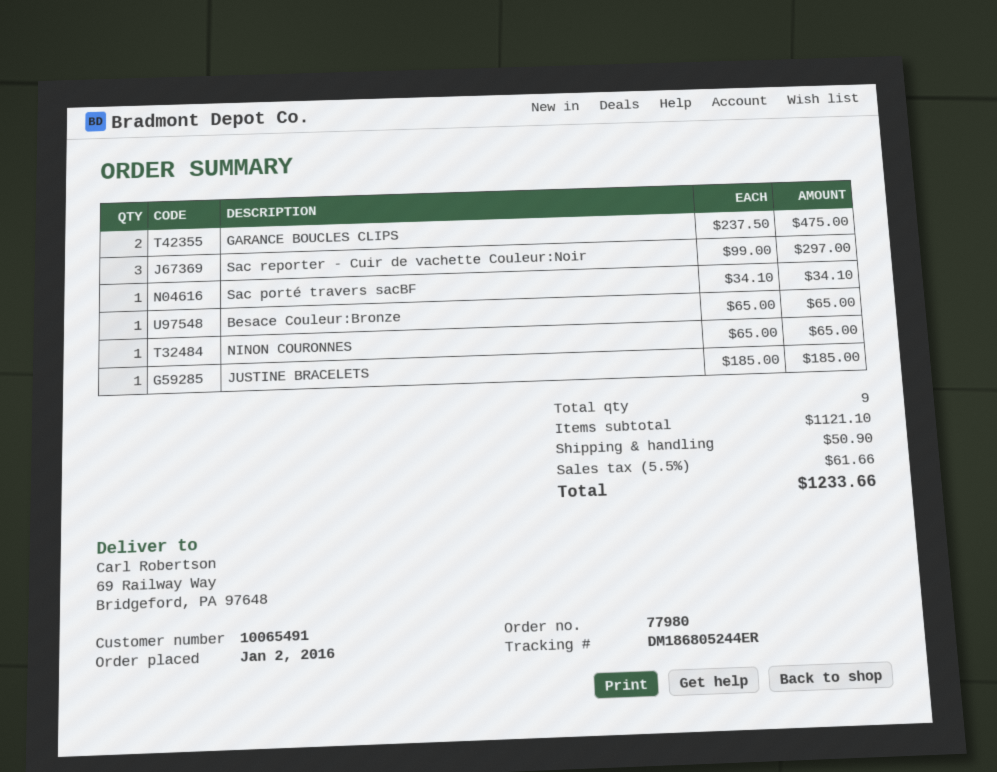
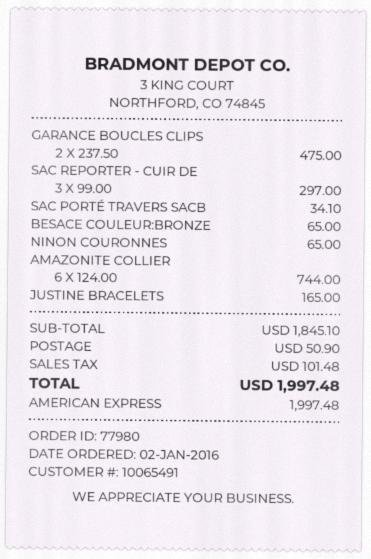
JUSTINE BRACELETS: 1 x 185.00 = 185.00 -> 1 x 165.00 = 165.00
AMAZONITE COLLIER: none -> 6 x 124.00 = 744.00
subtotal: 1121.10 -> 1845.10
tax: 61.66 -> 101.48
total: 1233.66 -> 1997.48

